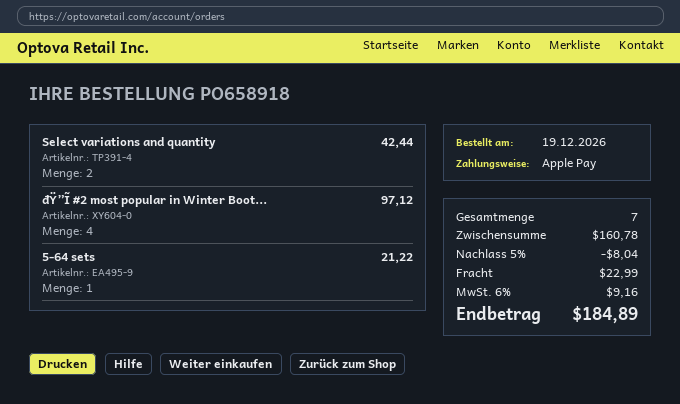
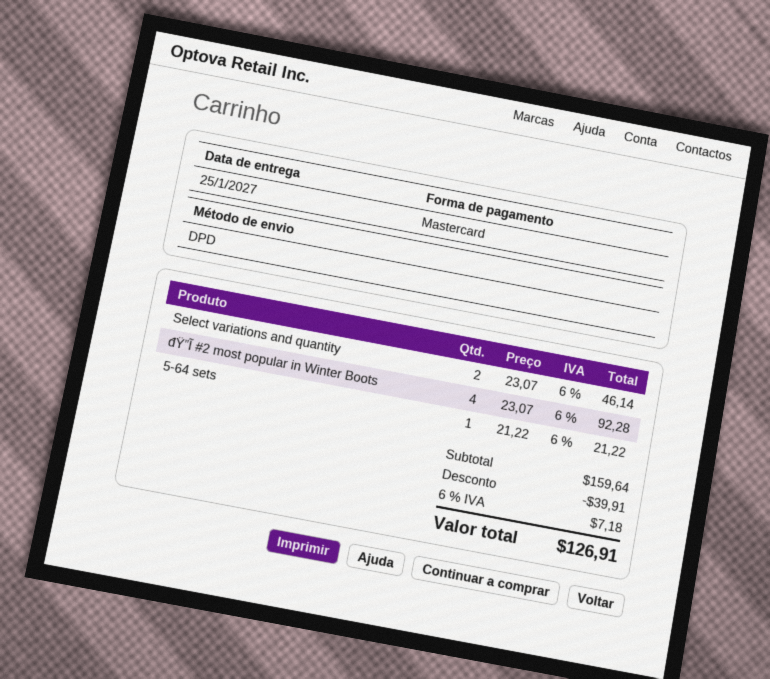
payment method: Apple Pay -> Mastercard
Select variations and quantity: 2 for 42.44 -> 2 for 46.14
đŸ”Ĩ #2 most popular in Winter Boot...: 4 for 97.12 -> 4 for 92.28
subtotal: 160.78 -> 159.64
discount: 8.04 -> 39.91
shipping: 22.99 -> none
tax: 6% = 9.16 -> 6% = 7.18
total: 184.89 -> 126.91

